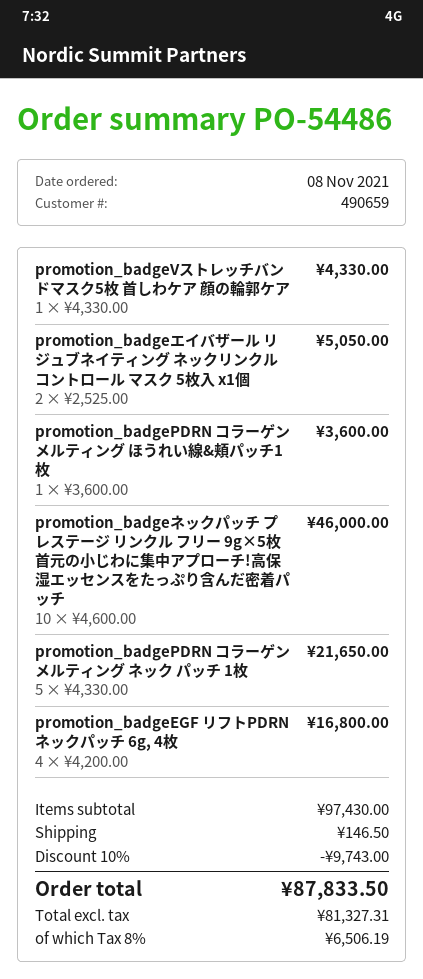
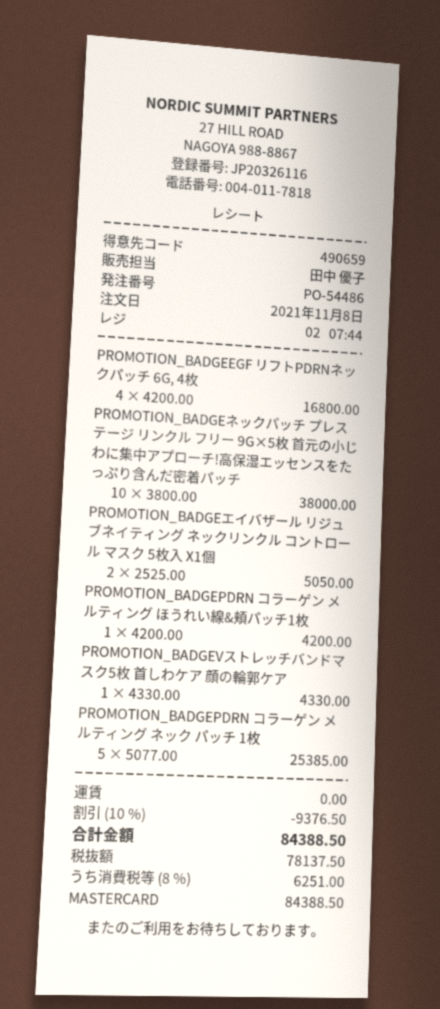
promotion_badgePDRN コラーゲン メルティング ほうれい線&頬パッチ1枚: 1 x 3600.00 = 3600.00 -> 1 x 4200.00 = 4200.00
promotion_badgeネックパッチ プレステージ リンクル フリー 9g×5枚 首元の小じわに集中アプローチ!高保湿エッセンスをたっぷり含んだ密着パッチ: 10 x 4600.00 = 46000.00 -> 10 x 3800.00 = 38000.00
promotion_badgePDRN コラーゲン メルティング ネック パッチ 1枚: 5 x 4330.00 = 21650.00 -> 5 x 5077.00 = 25385.00
discount: 10% = 9743.00 -> 10% = 9376.50
shipping: 146.50 -> 0.00
net: 81327.31 -> 78137.50
tax: 8% = 6506.19 -> 8% = 6251.00
total: 87833.50 -> 84388.50

